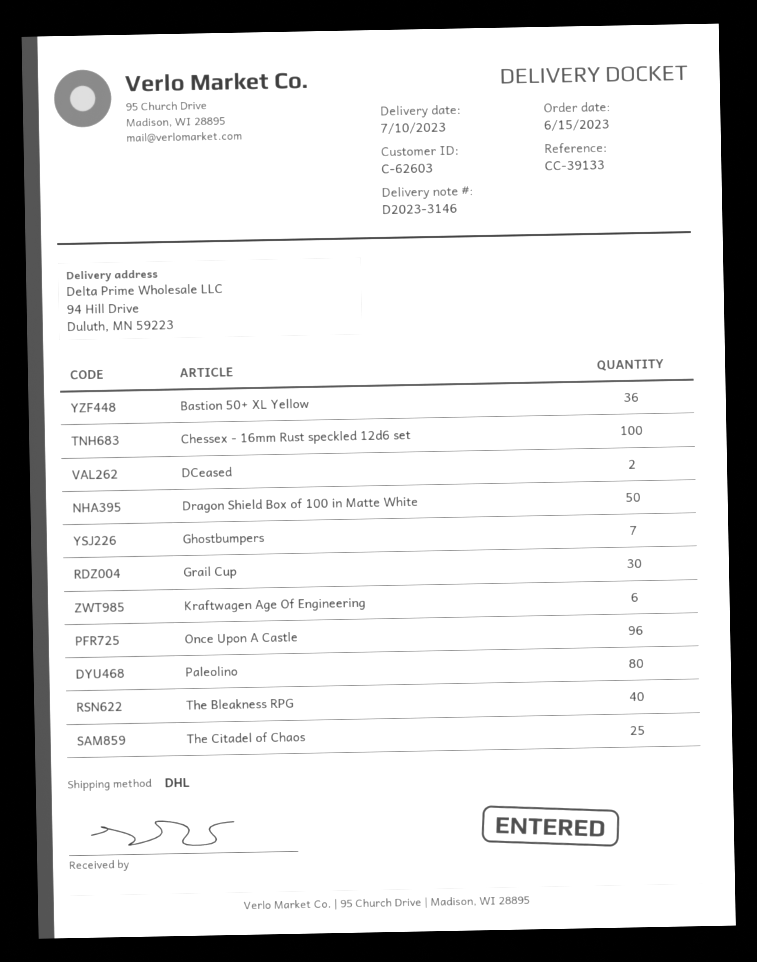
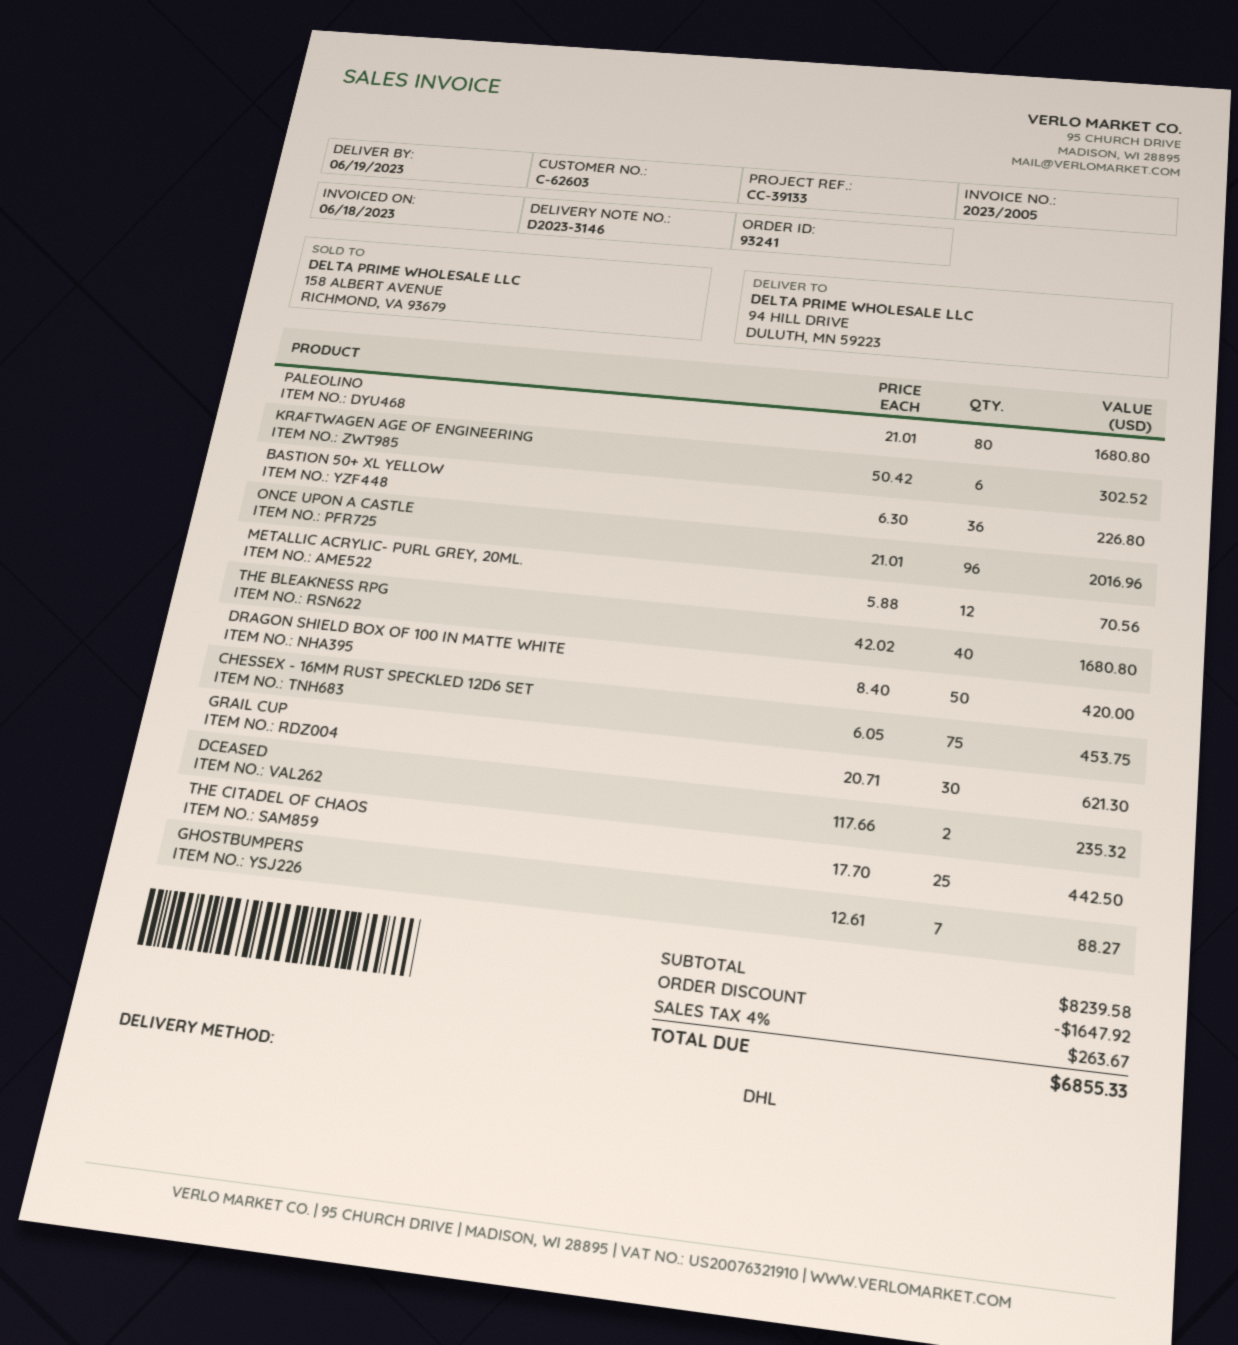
delivery date: 2023-07-10 -> 2023-06-19
Chessex - 16mm Rust speckled 12d6 set: 100 -> 75
METALLIC ACRYLIC- PURL GREY, 20ML.: none -> 12

